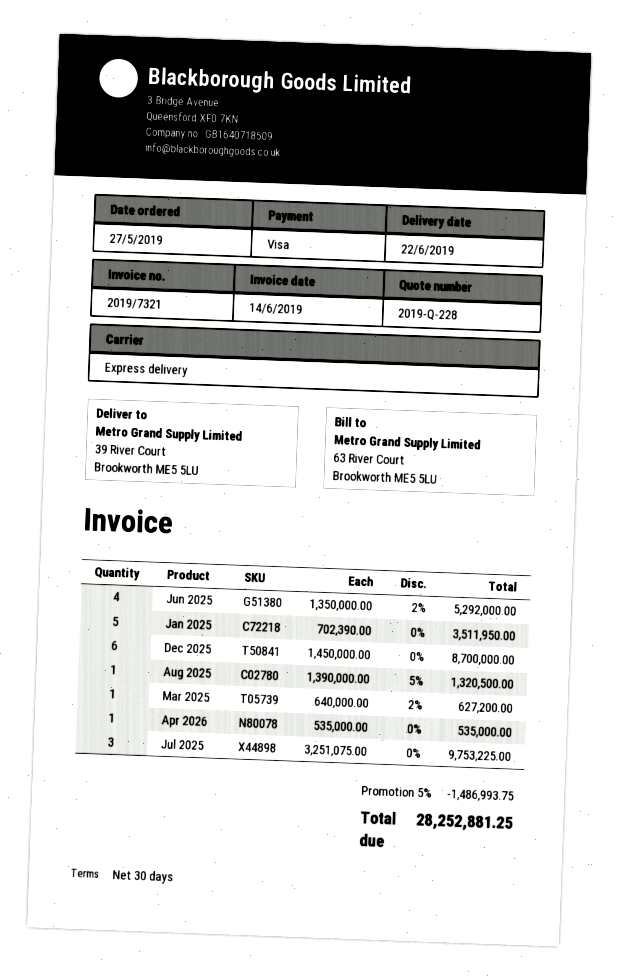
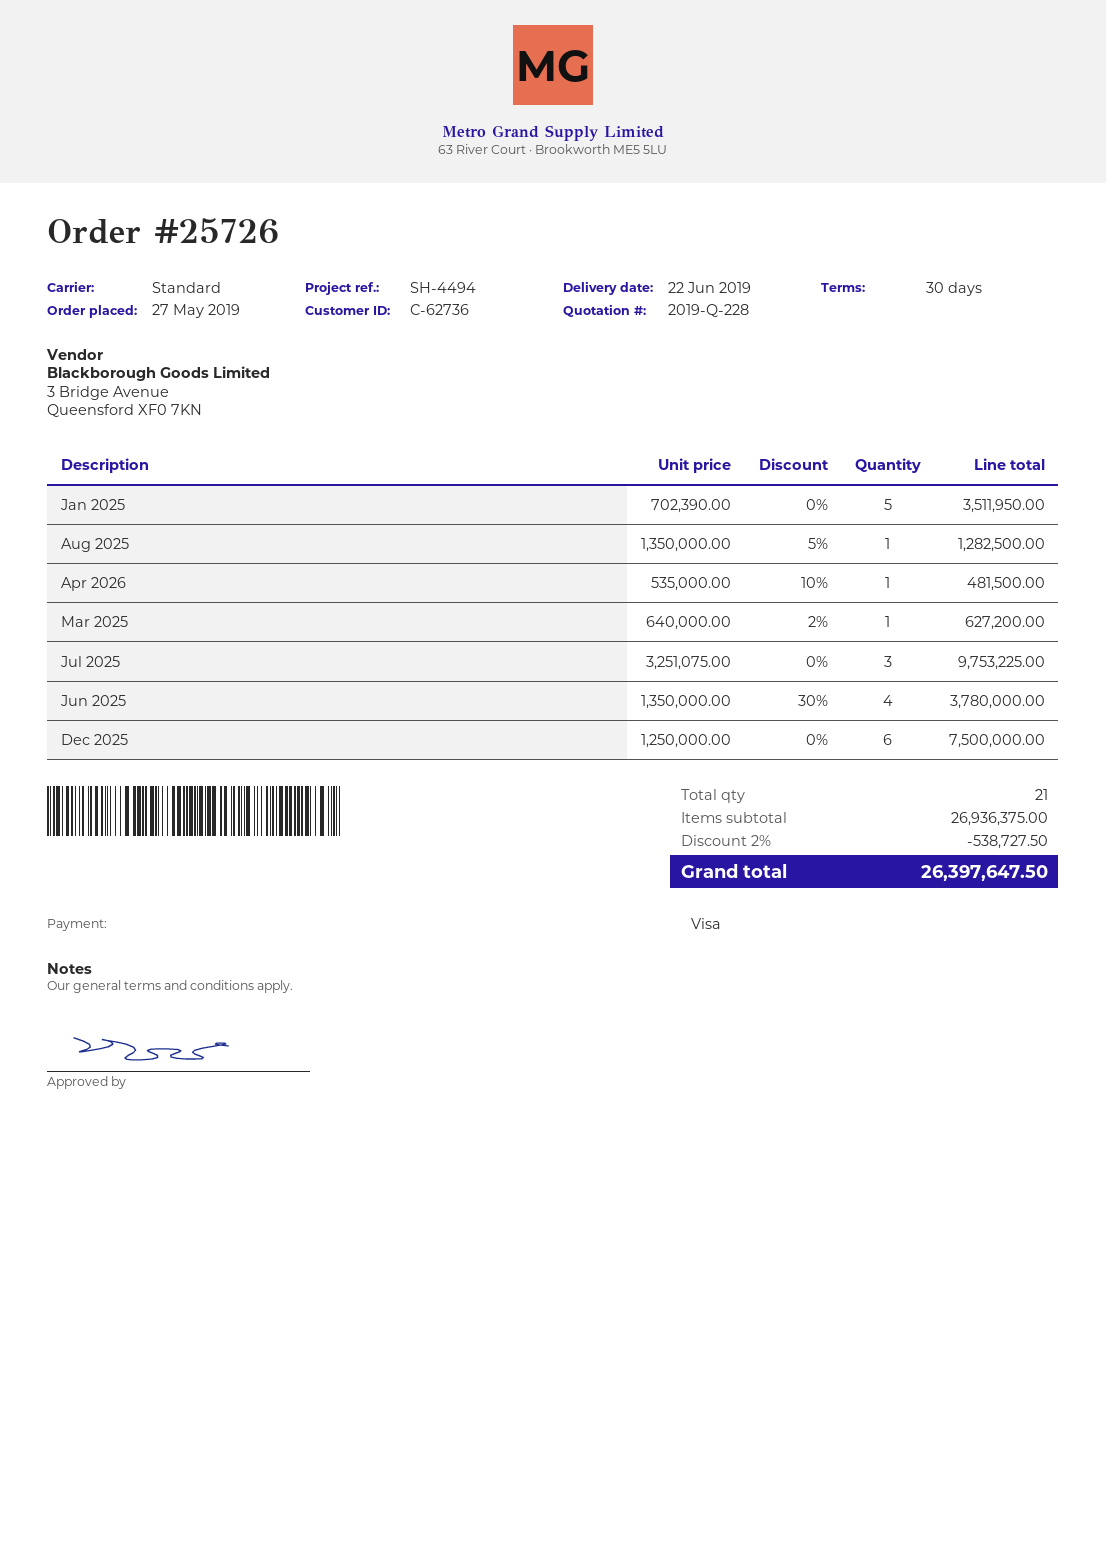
shipping method: express -> standard
Jun 2025: 4 x 1350000.00 - 2% = 5292000.00 -> 4 x 1350000.00 - 30% = 3780000.00
Dec 2025: 6 x 1450000.00 = 8700000.00 -> 6 x 1250000.00 = 7500000.00
Aug 2025: 1 x 1390000.00 - 5% = 1320500.00 -> 1 x 1350000.00 - 5% = 1282500.00
Apr 2026: 1 x 535000.00 = 535000.00 -> 1 x 535000.00 - 10% = 481500.00
discount: 5% = 1486993.75 -> 2% = 538727.50
total: 28252881.25 -> 26397647.50

